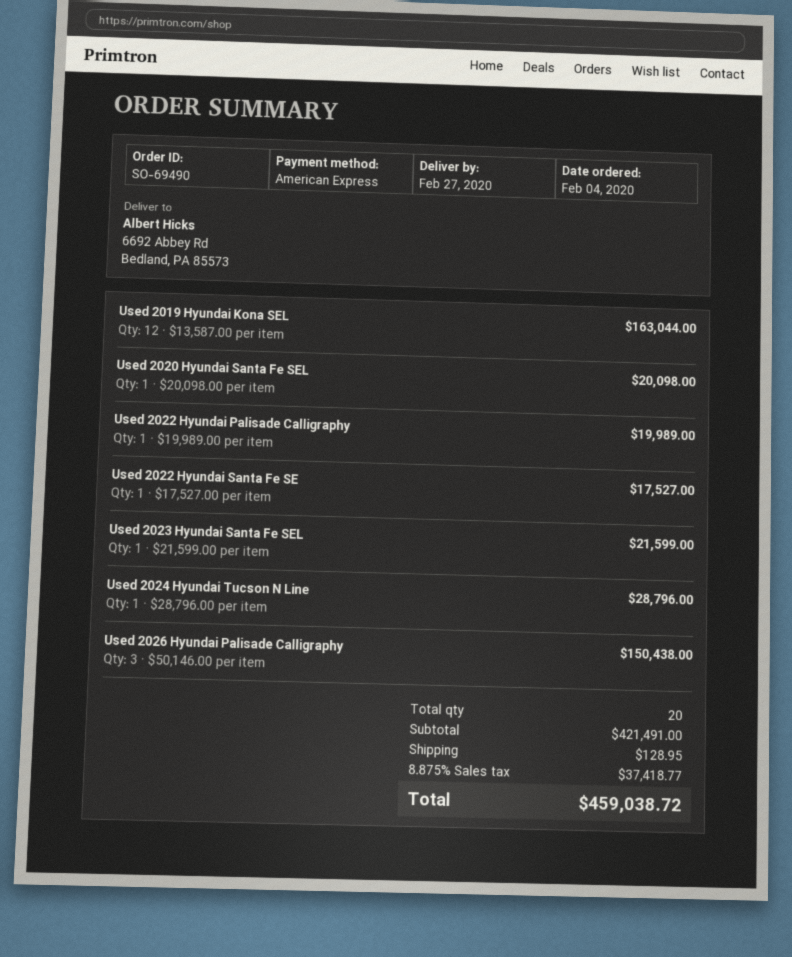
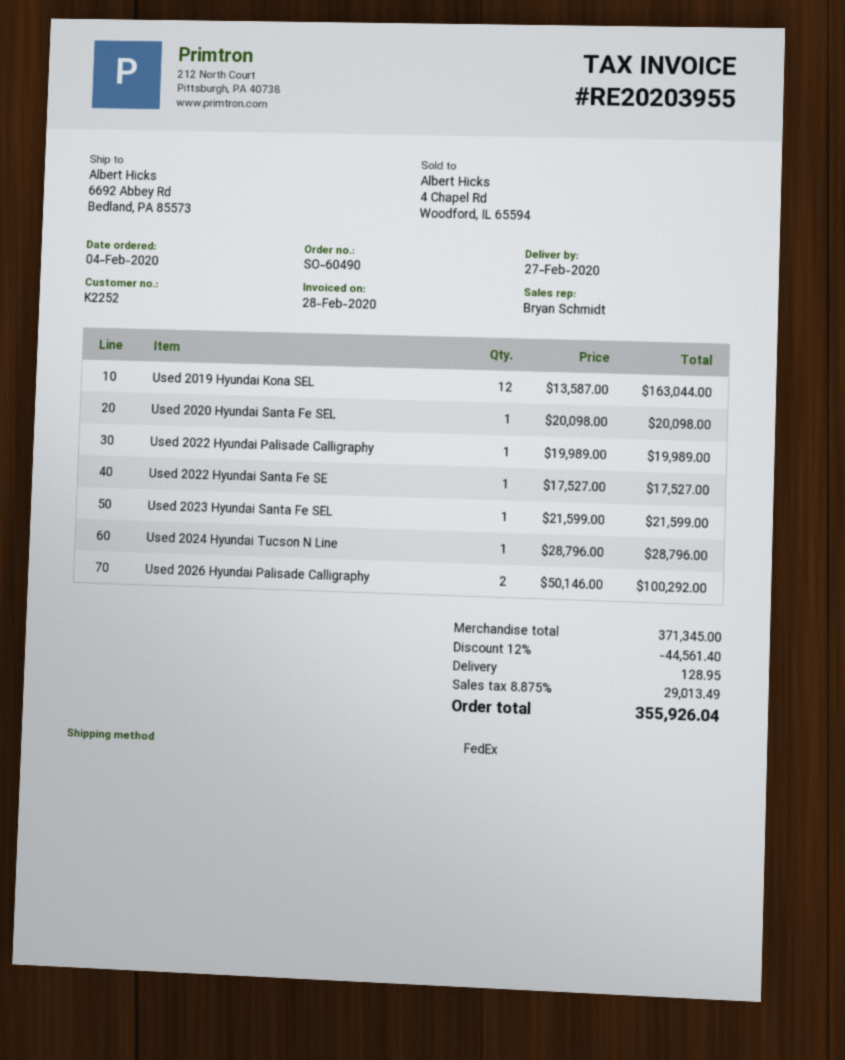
order number: SO-69490 -> SO-60490
Used 2026 Hyundai Palisade Calligraphy: 3 x 50146.00 = 150438.00 -> 2 x 50146.00 = 100292.00
subtotal: 421491.00 -> 371345.00
discount: none -> 12% = 44561.40
tax: 8.875% = 37418.77 -> 8.875% = 29013.49
total: 459038.72 -> 355926.04

